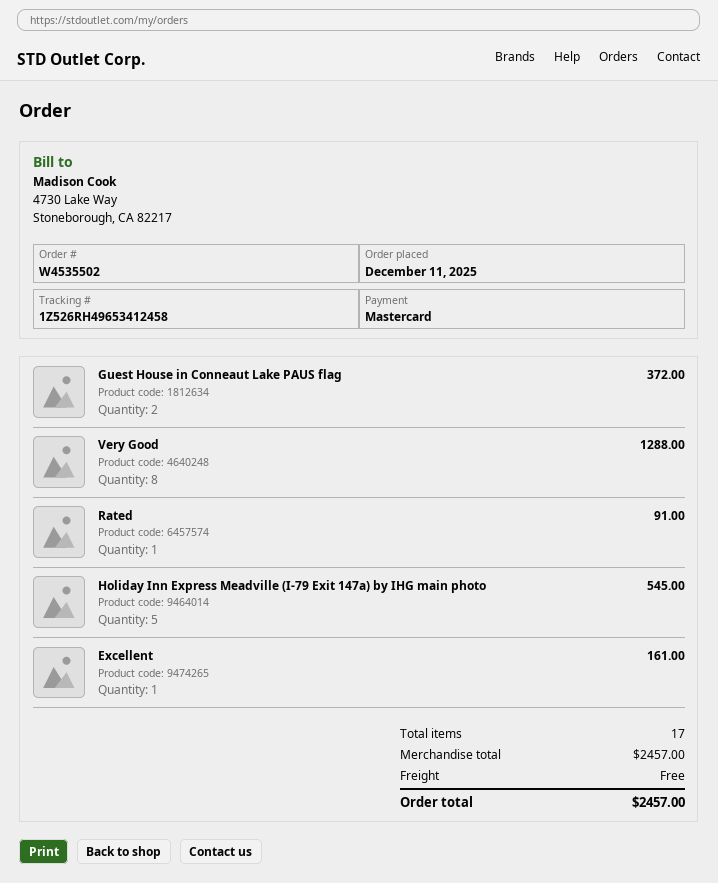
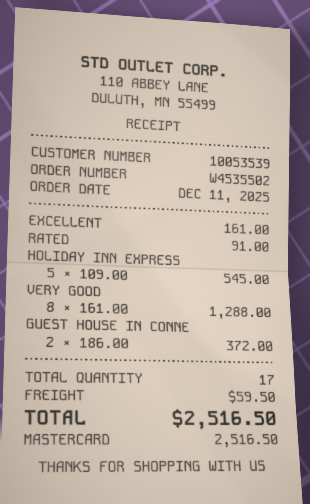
shipping: 0.00 -> 59.50
total: 2457.00 -> 2516.50

